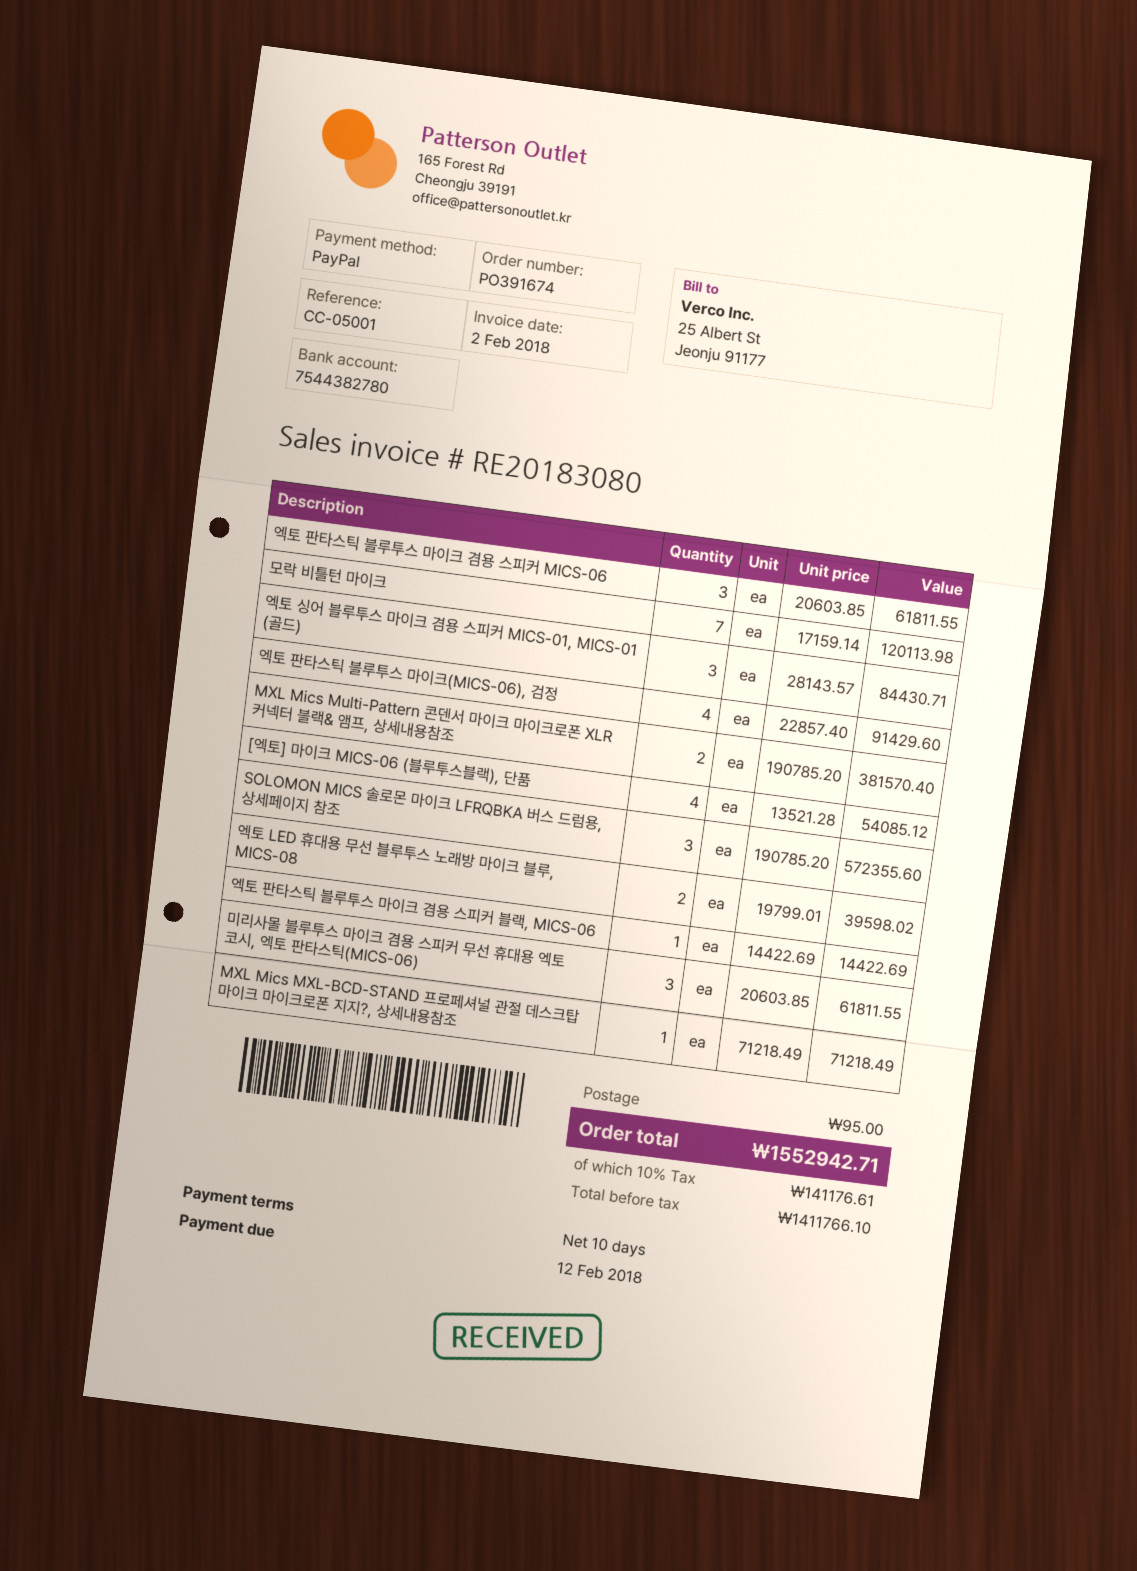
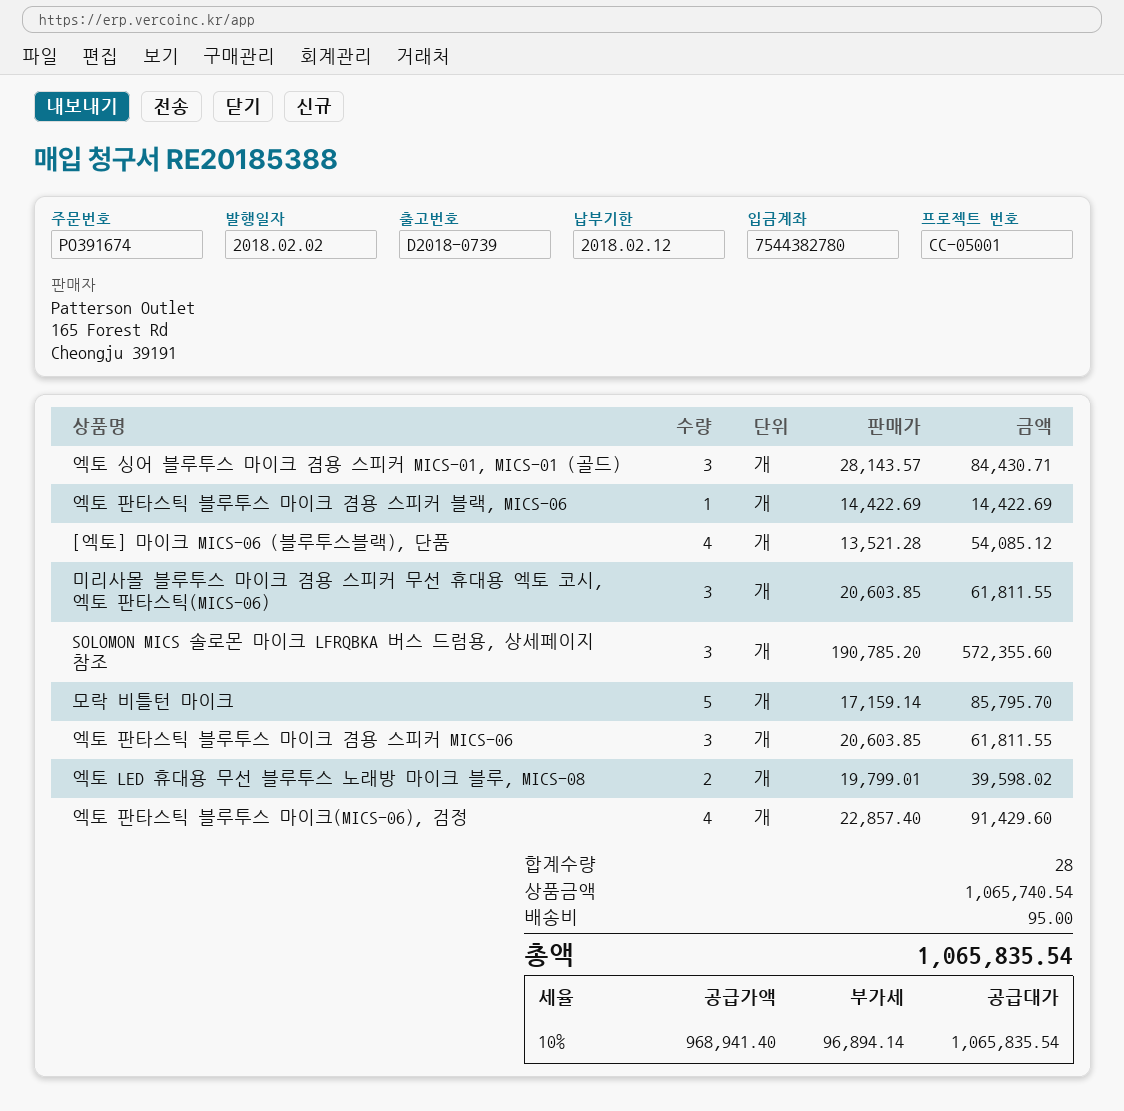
invoice number: RE20183080 -> RE20185388
모락 비틀턴 마이크: 7 x 17159.14 = 120113.98 -> 5 x 17159.14 = 85795.70
MXL Mics Multi-Pattern 콘덴서 마이크 마이크로폰 XLR 커넥터 블랙& 앰프, 상세내용참조: 2 x 190785.20 = 381570.40 -> none
MXL Mics MXL-BCD-STAND 프로페셔널 관절 데스크탑 마이크 마이크로폰 지지?, 상세내용참조: 1 x 71218.49 = 71218.49 -> none
net: 1411766.10 -> 968941.40
tax: 10% = 141176.61 -> 10% = 96894.14
total: 1552942.71 -> 1065835.54

